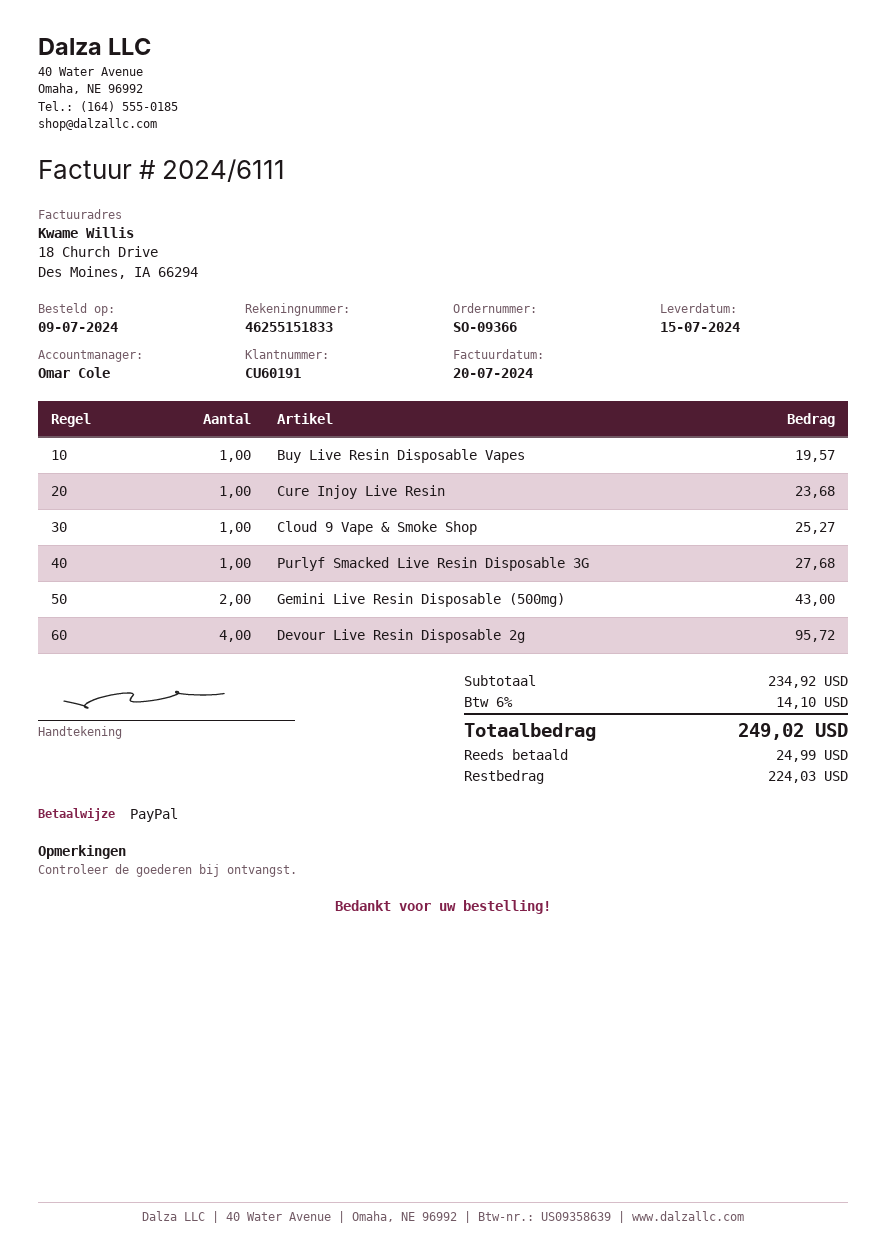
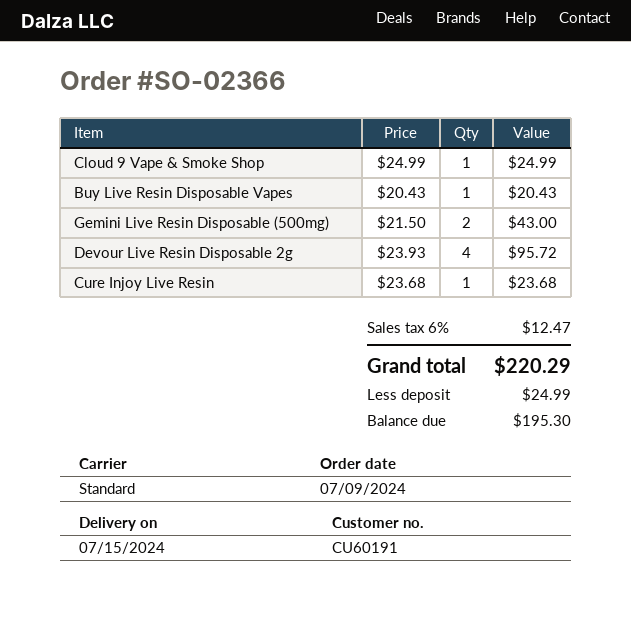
order number: SO-09366 -> SO-02366
Buy Live Resin Disposable Vapes: 1 for 19.57 -> 1 for 20.43
Cloud 9 Vape & Smoke Shop: 1 for 25.27 -> 1 for 24.99
Purlyf Smacked Live Resin Disposable 3G: 1 for 27.68 -> none
tax: 6% = 14.10 -> 6% = 12.47
total: 249.02 -> 220.29
balance: 224.03 -> 195.30

